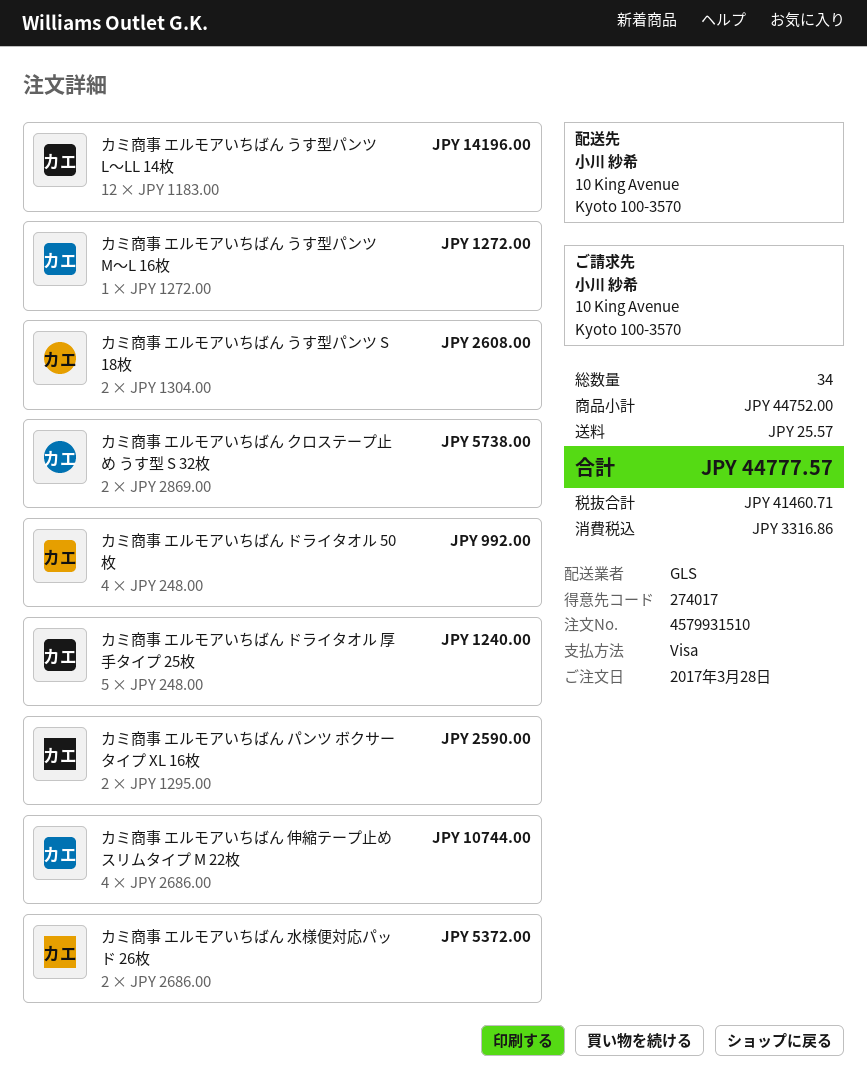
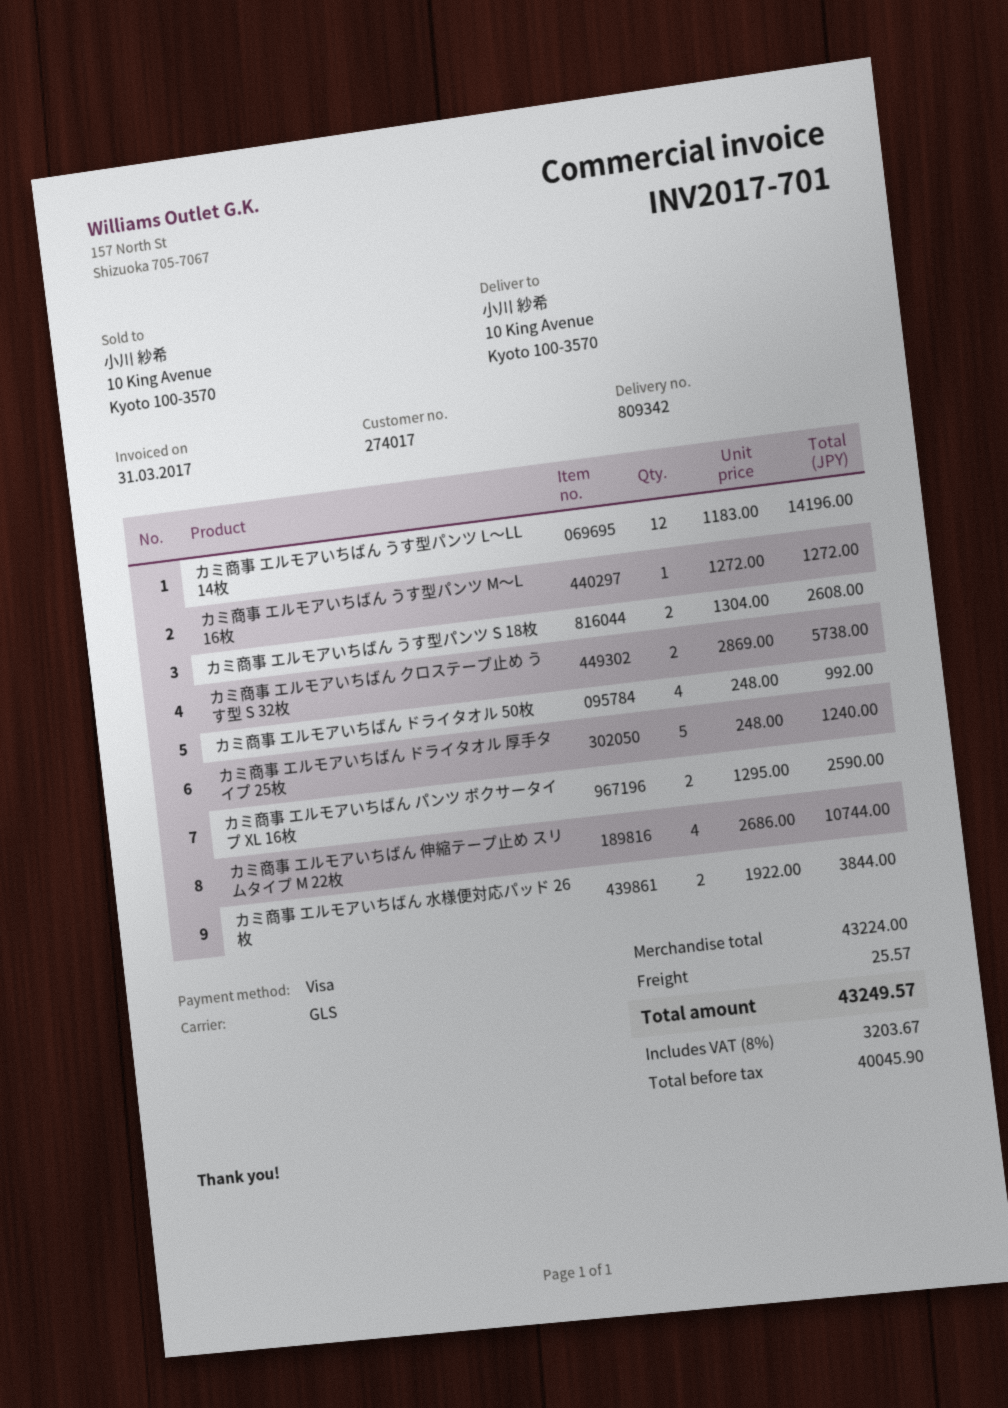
カミ商事 エルモアいちばん 水様便対応パッド 26枚: 2 x 2686.00 = 5372.00 -> 2 x 1922.00 = 3844.00
subtotal: 44752.00 -> 43224.00
net: 41460.71 -> 40045.90
tax: 3316.86 -> 3203.67
total: 44777.57 -> 43249.57

